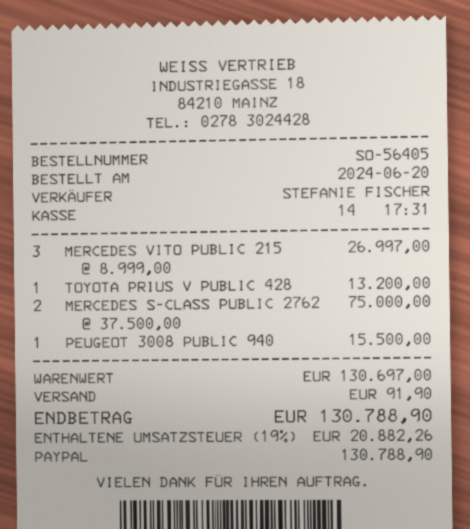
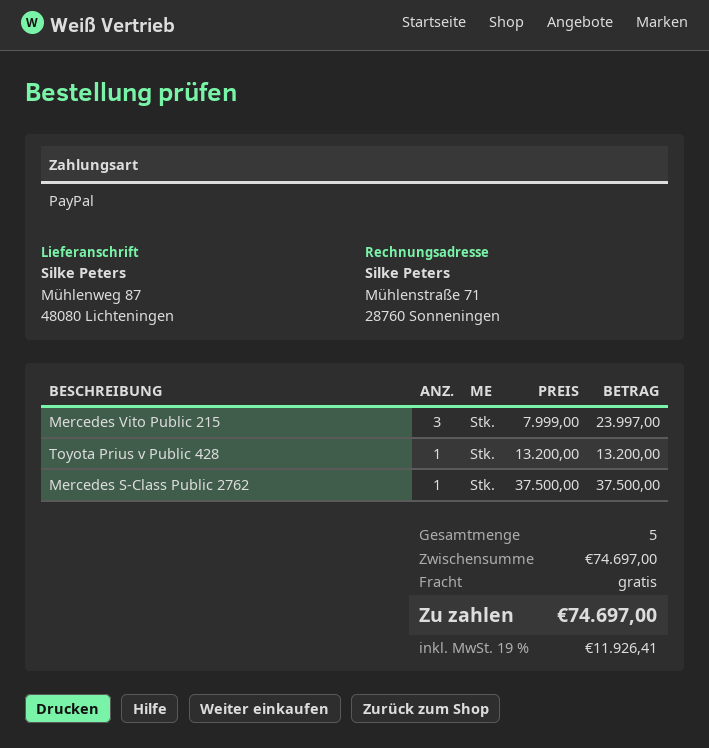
MERCEDES VITO PUBLIC 215: 3 x 8999.00 = 26997.00 -> 3 x 7999.00 = 23997.00
MERCEDES S-CLASS PUBLIC 2762: 2 x 37500.00 = 75000.00 -> 1 x 37500.00 = 37500.00
PEUGEOT 3008 PUBLIC 940: 1 x 15500.00 = 15500.00 -> none
subtotal: 130697.00 -> 74697.00
shipping: 91.90 -> 0.00
tax: 19% = 20882.26 -> 19% = 11926.41
total: 130788.90 -> 74697.00

